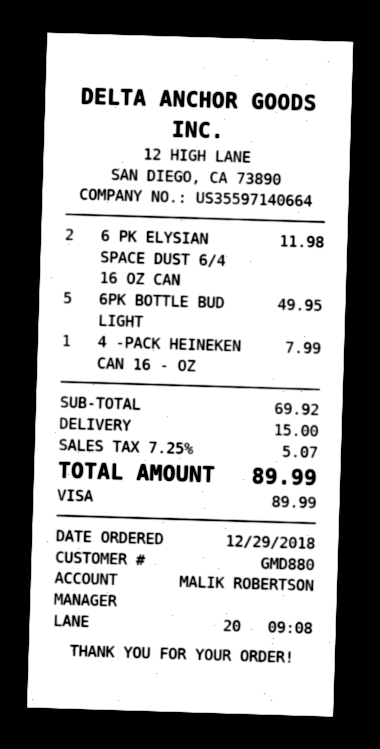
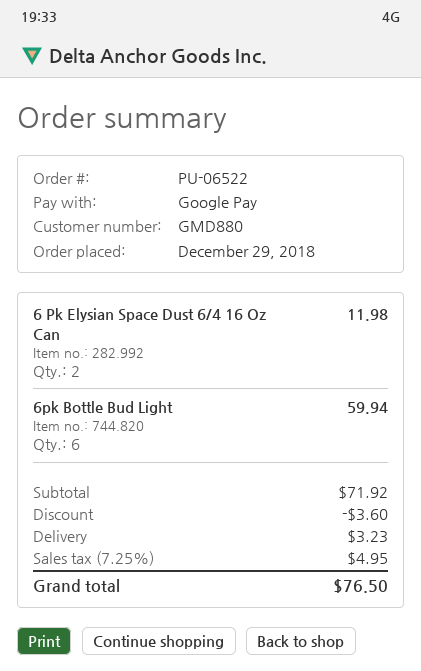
payment method: Visa -> Google Pay
6PK BOTTLE BUD LIGHT: 5 for 49.95 -> 6 for 59.94
4 -PACK HEINEKEN CAN 16 - OZ: 1 for 7.99 -> none
subtotal: 69.92 -> 71.92
discount: none -> 3.60
shipping: 15.00 -> 3.23
tax: 7.25% = 5.07 -> 7.25% = 4.95
total: 89.99 -> 76.50

